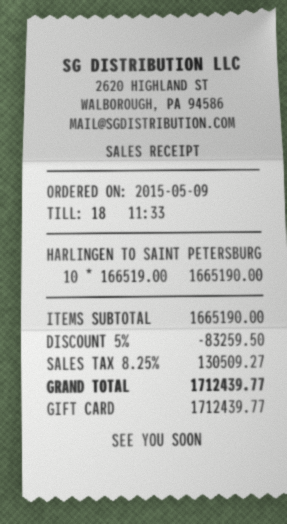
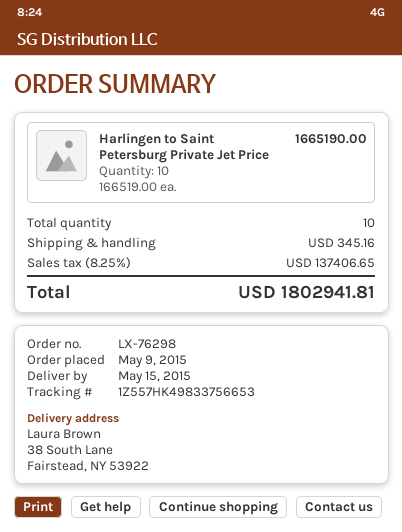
discount: 5% = 83259.50 -> none
shipping: none -> 345.16
tax: 8.25% = 130509.27 -> 8.25% = 137406.65
total: 1712439.77 -> 1802941.81

